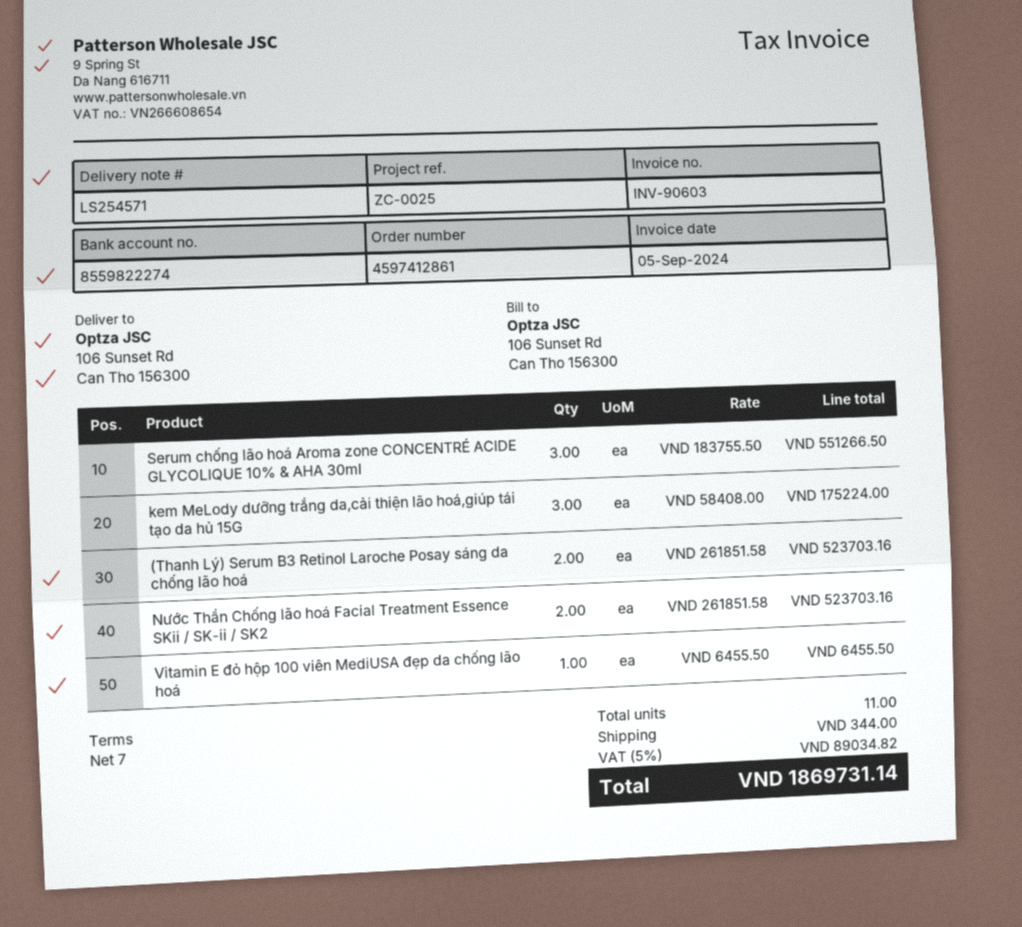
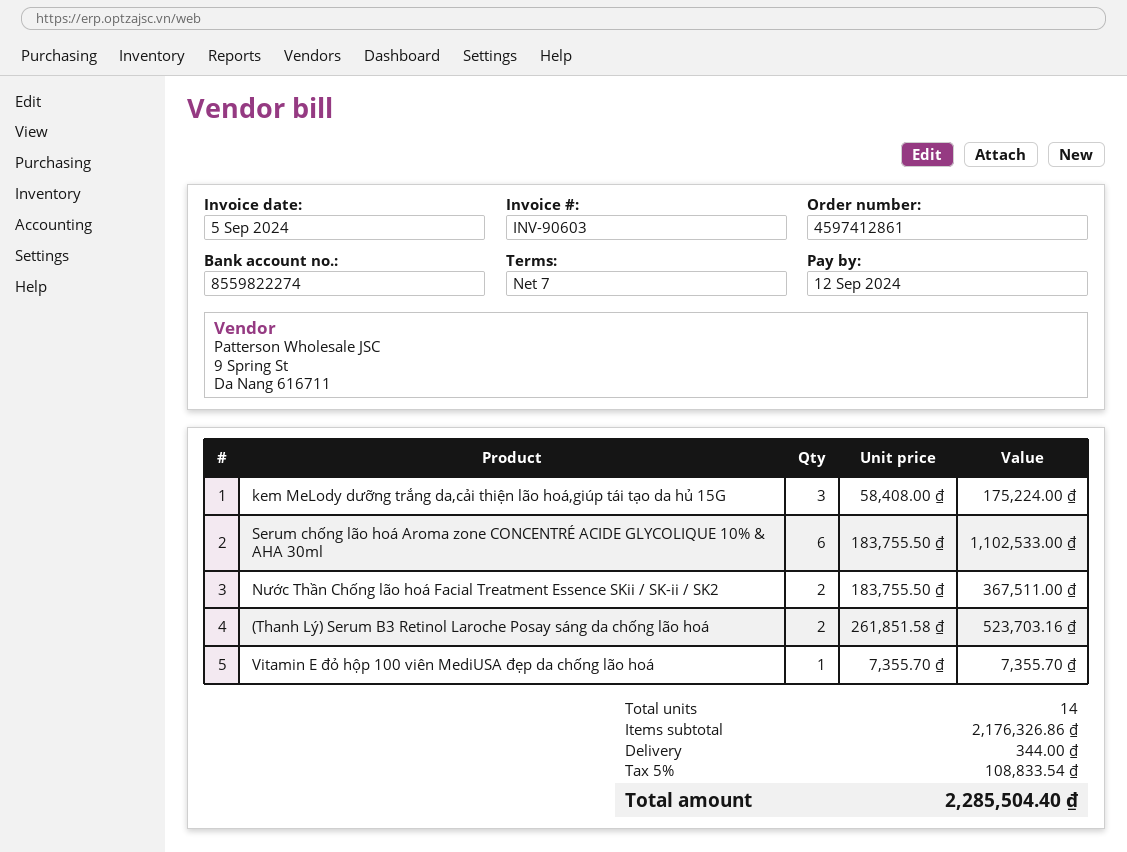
Serum chống lão hoá Aroma zone CONCENTRÉ ACIDE GLYCOLIQUE 10% & AHA 30ml: 3 x 183755.50 = 551266.50 -> 6 x 183755.50 = 1102533.00
Nước Thần Chống lão hoá Facial Treatment Essence SKii / SK-ii / SK2: 2 x 261851.58 = 523703.16 -> 2 x 183755.50 = 367511.00
Vitamin E đỏ hộp 100 viên MediUSA đẹp da chống lão hoá: 1 x 6455.50 = 6455.50 -> 1 x 7355.70 = 7355.70
total quantity: 11 -> 14
tax: 5% = 89034.82 -> 5% = 108833.54
total: 1869731.14 -> 2285504.40

